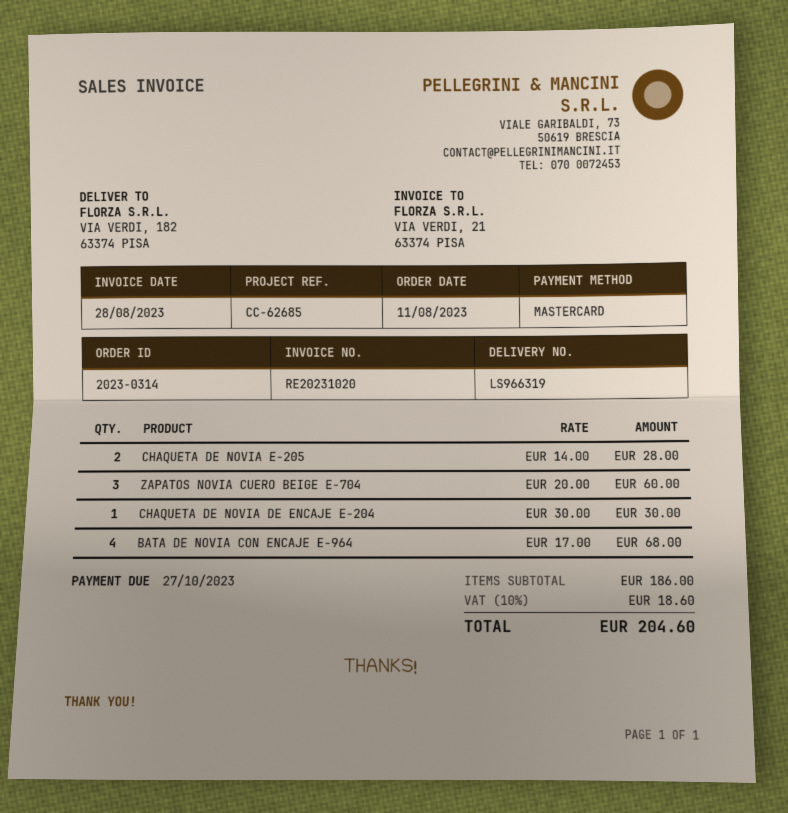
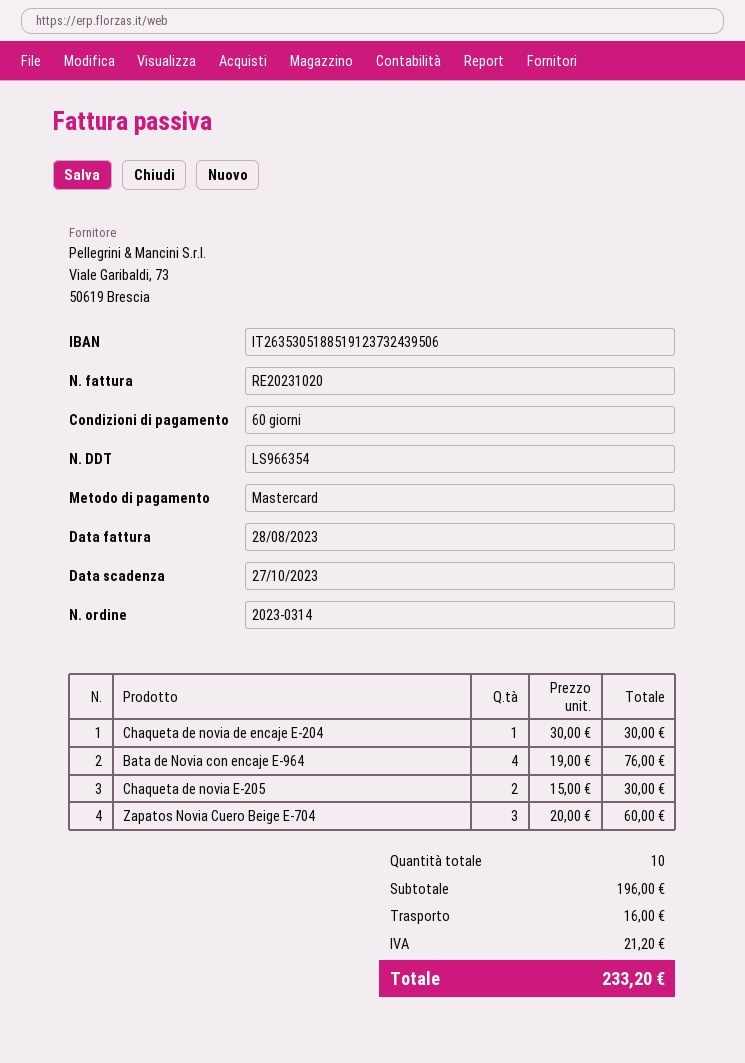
delivery note number: LS966319 -> LS966354
CHAQUETA DE NOVIA E-205: 2 x 14.00 = 28.00 -> 2 x 15.00 = 30.00
BATA DE NOVIA CON ENCAJE E-964: 4 x 17.00 = 68.00 -> 4 x 19.00 = 76.00
subtotal: 186.00 -> 196.00
shipping: none -> 16.00
tax: 18.60 -> 21.20
total: 204.60 -> 233.20

